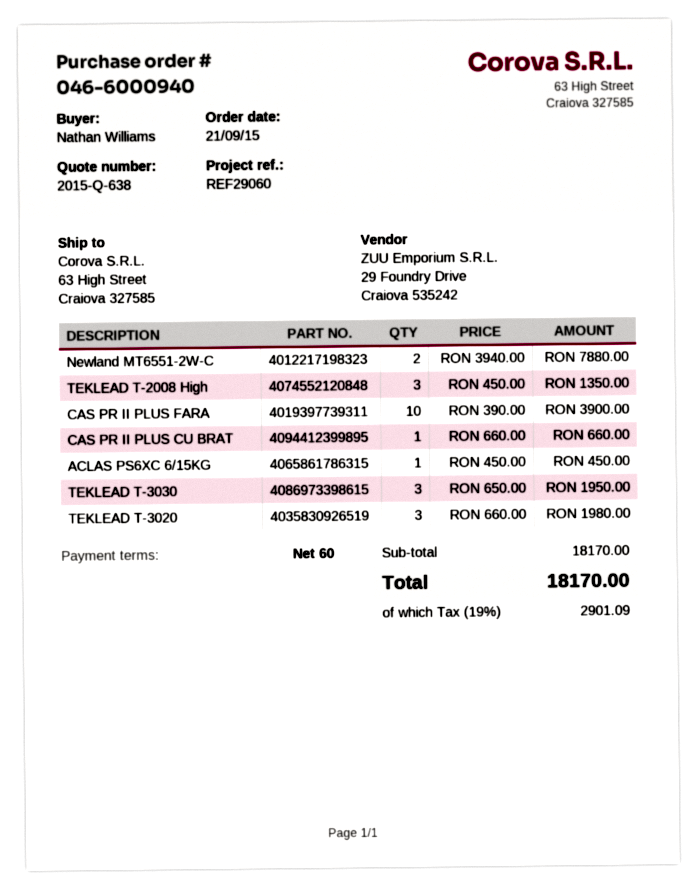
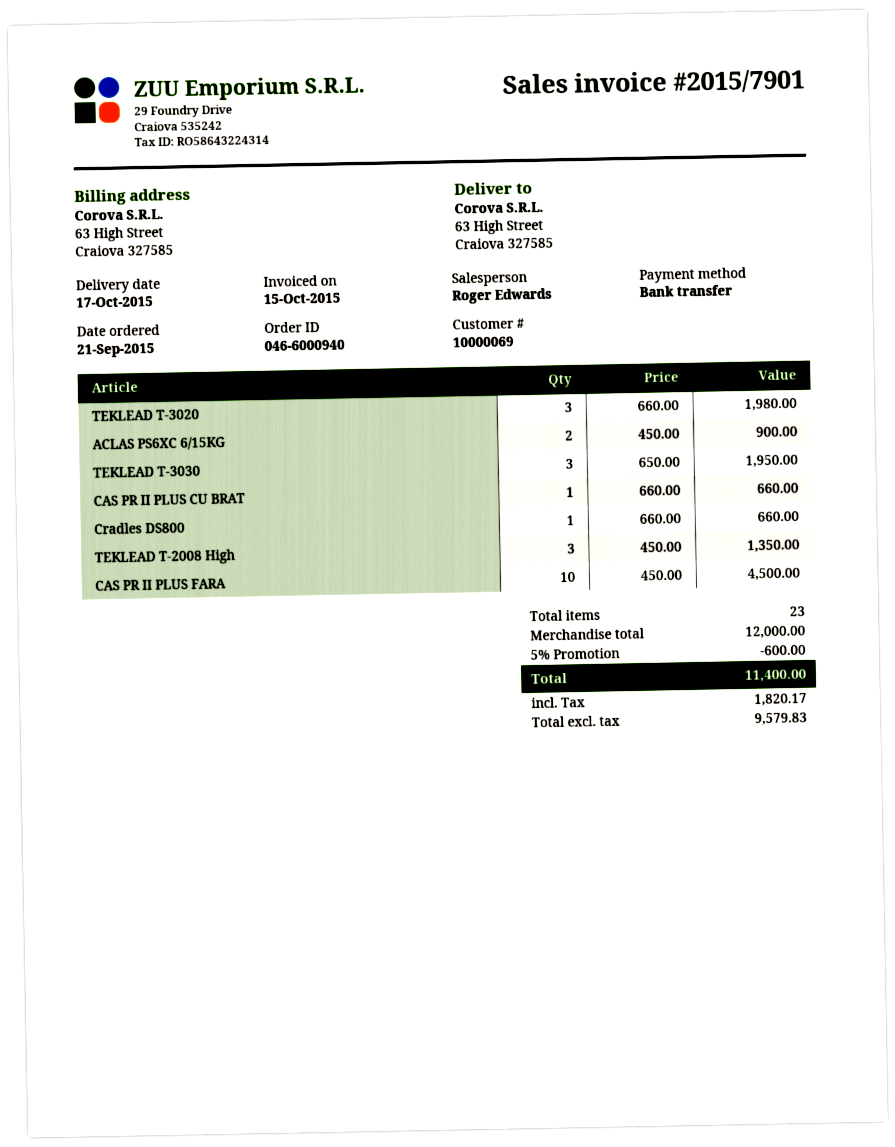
Newland MT6551-2W-C: 2 x 3940.00 = 7880.00 -> none
CAS PR II PLUS FARA: 10 x 390.00 = 3900.00 -> 10 x 450.00 = 4500.00
ACLAS PS6XC 6/15KG: 1 x 450.00 = 450.00 -> 2 x 450.00 = 900.00
Cradles DS800: none -> 1 x 660.00 = 660.00
subtotal: 18170.00 -> 12000.00
discount: none -> 5% = 600.00
tax: 2901.09 -> 1820.17
total: 18170.00 -> 11400.00

